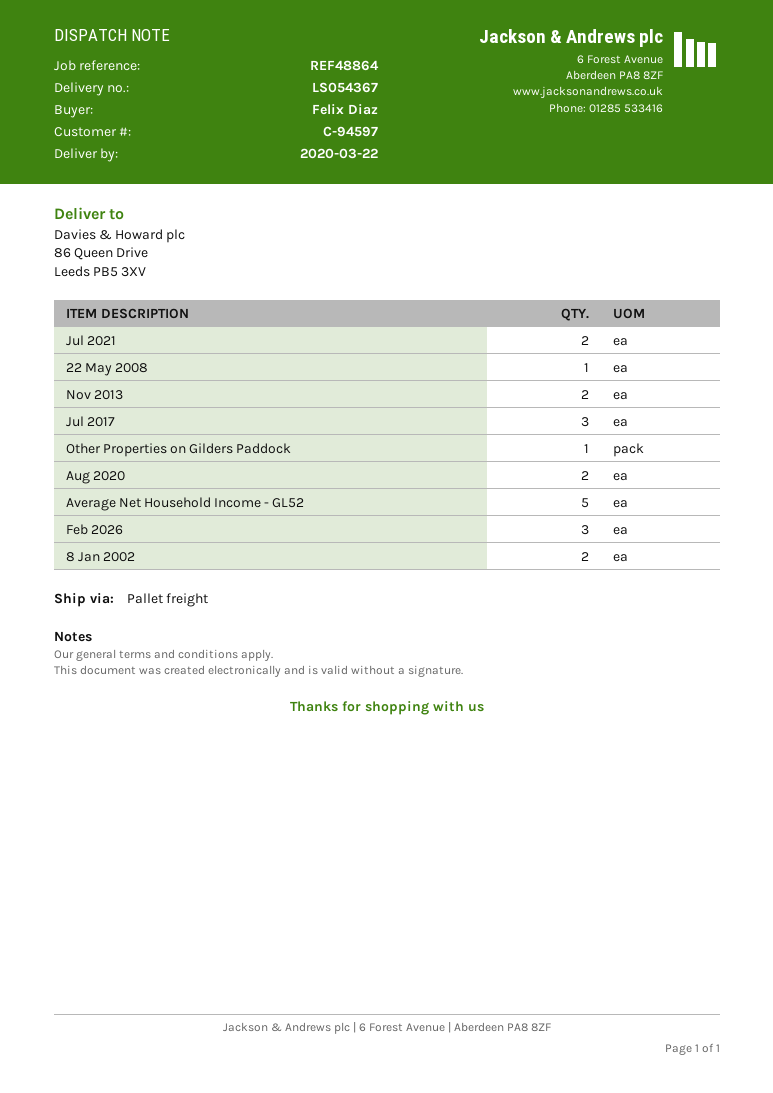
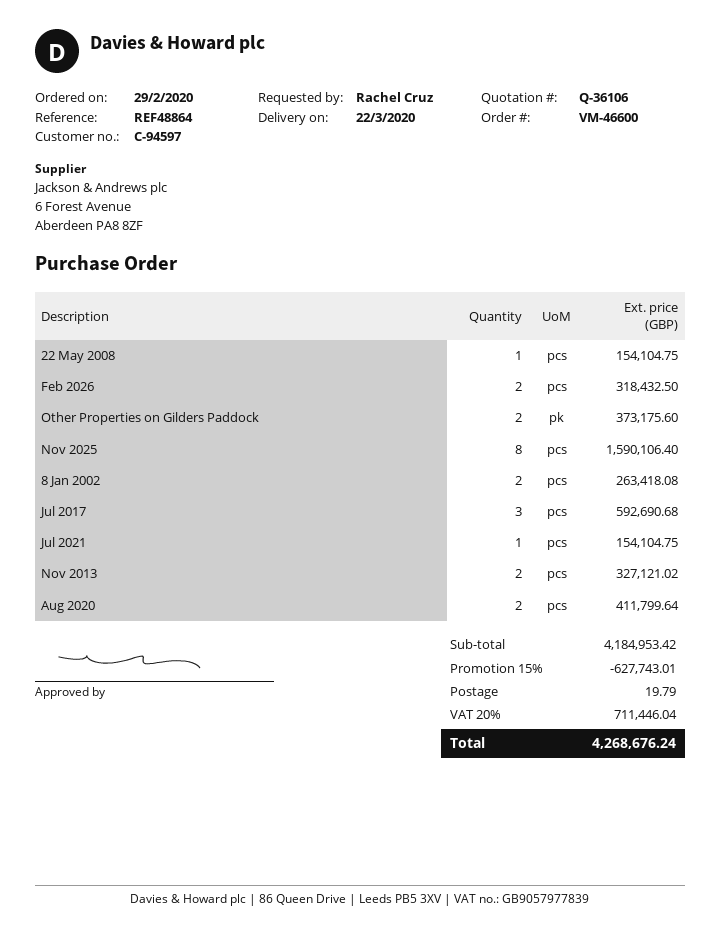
ordered by: Felix Diaz -> Rachel Cruz
Jul 2021: 2 -> 1
Other Properties on Gilders Paddock: 1 -> 2
Average Net Household Income - GL52: 5 -> none
Feb 2026: 3 -> 2
Nov 2025: none -> 8

